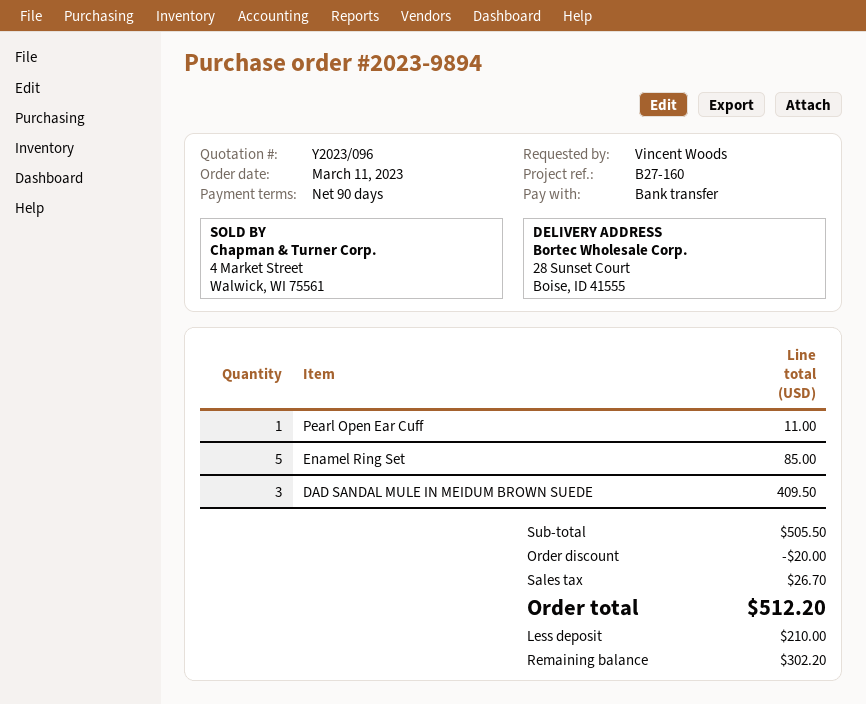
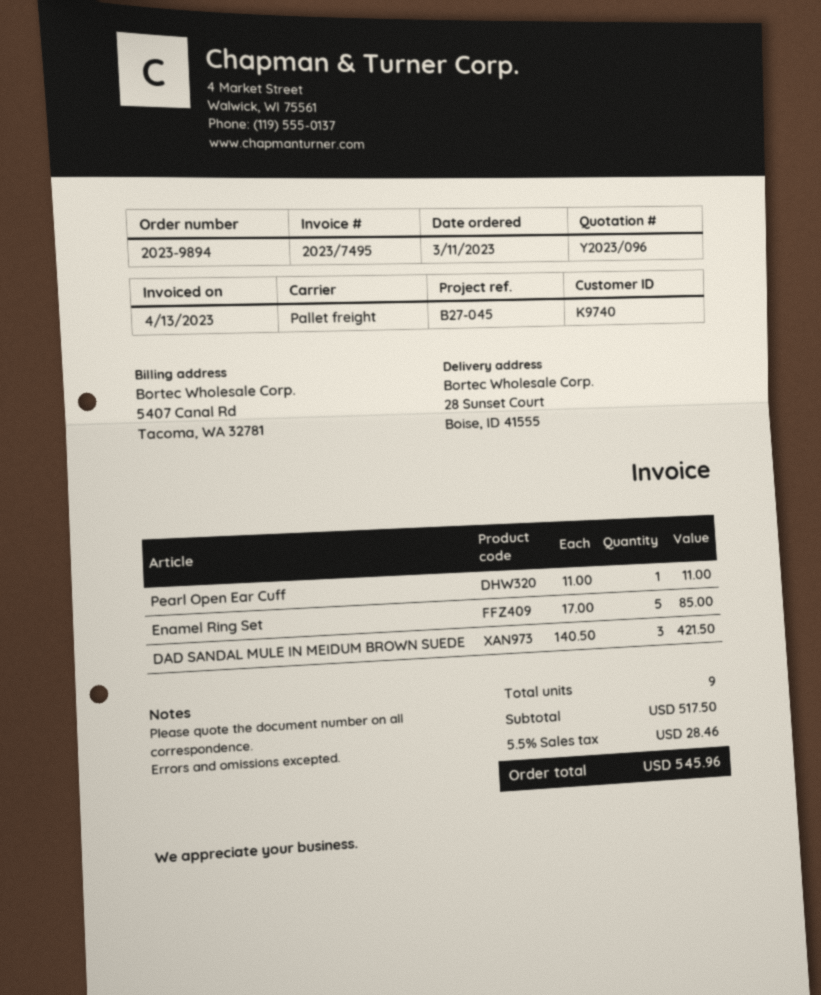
reference: B27-160 -> B27-045
DAD SANDAL MULE IN MEIDUM BROWN SUEDE: 3 for 409.50 -> 3 for 421.50
subtotal: 505.50 -> 517.50
discount: 20.00 -> none
tax: 26.70 -> 28.46
total: 512.20 -> 545.96

